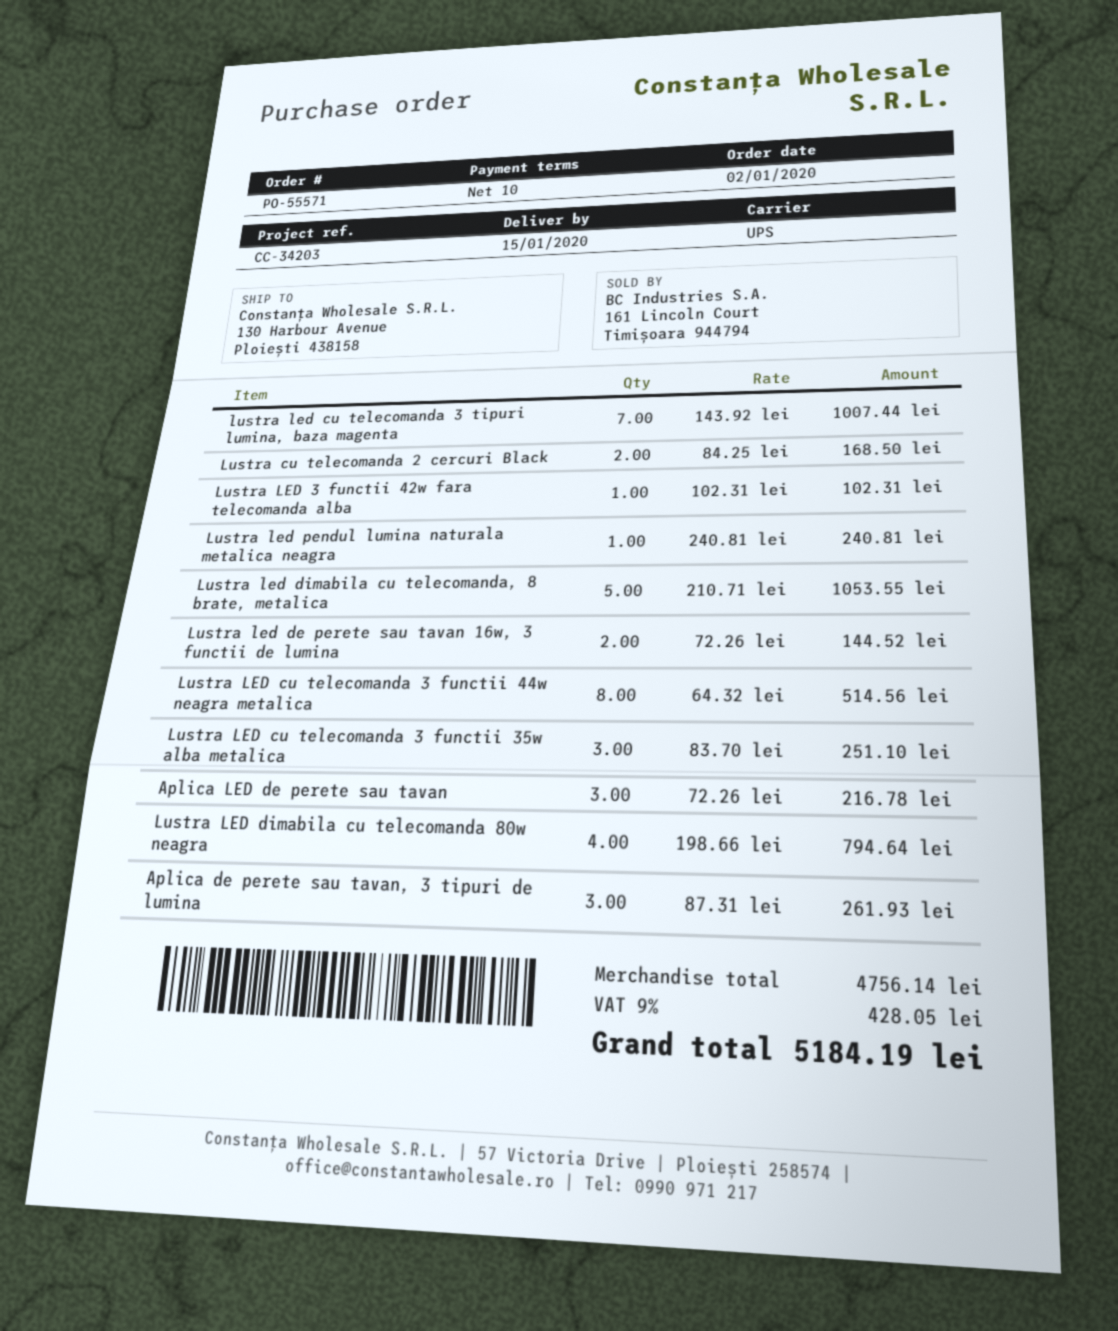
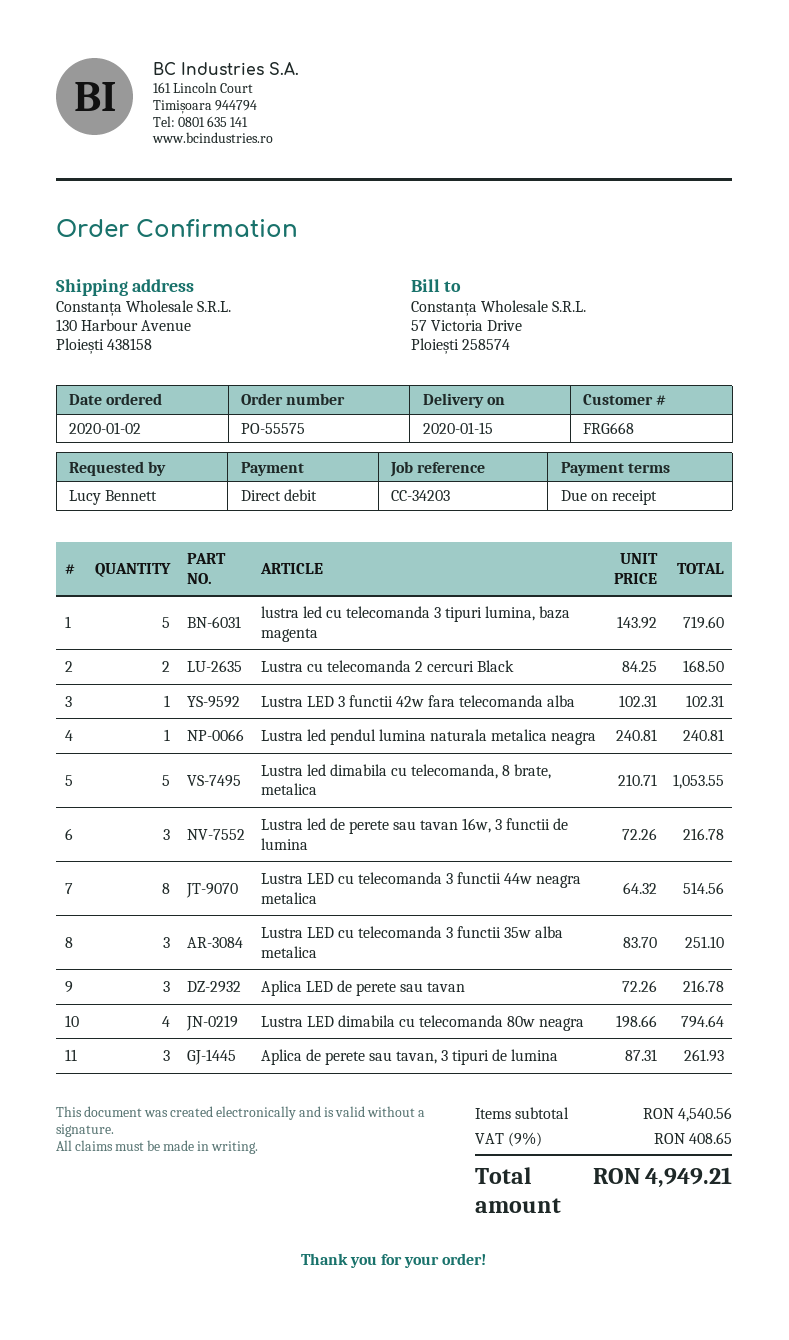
order number: PO-55571 -> PO-55575
payment terms: 10 days -> on receipt
lustra led cu telecomanda 3 tipuri lumina, baza magenta: 7 x 143.92 = 1007.44 -> 5 x 143.92 = 719.60
Lustra led de perete sau tavan 16w, 3 functii de lumina: 2 x 72.26 = 144.52 -> 3 x 72.26 = 216.78
subtotal: 4756.14 -> 4540.56
tax: 9% = 428.05 -> 9% = 408.65
total: 5184.19 -> 4949.21

